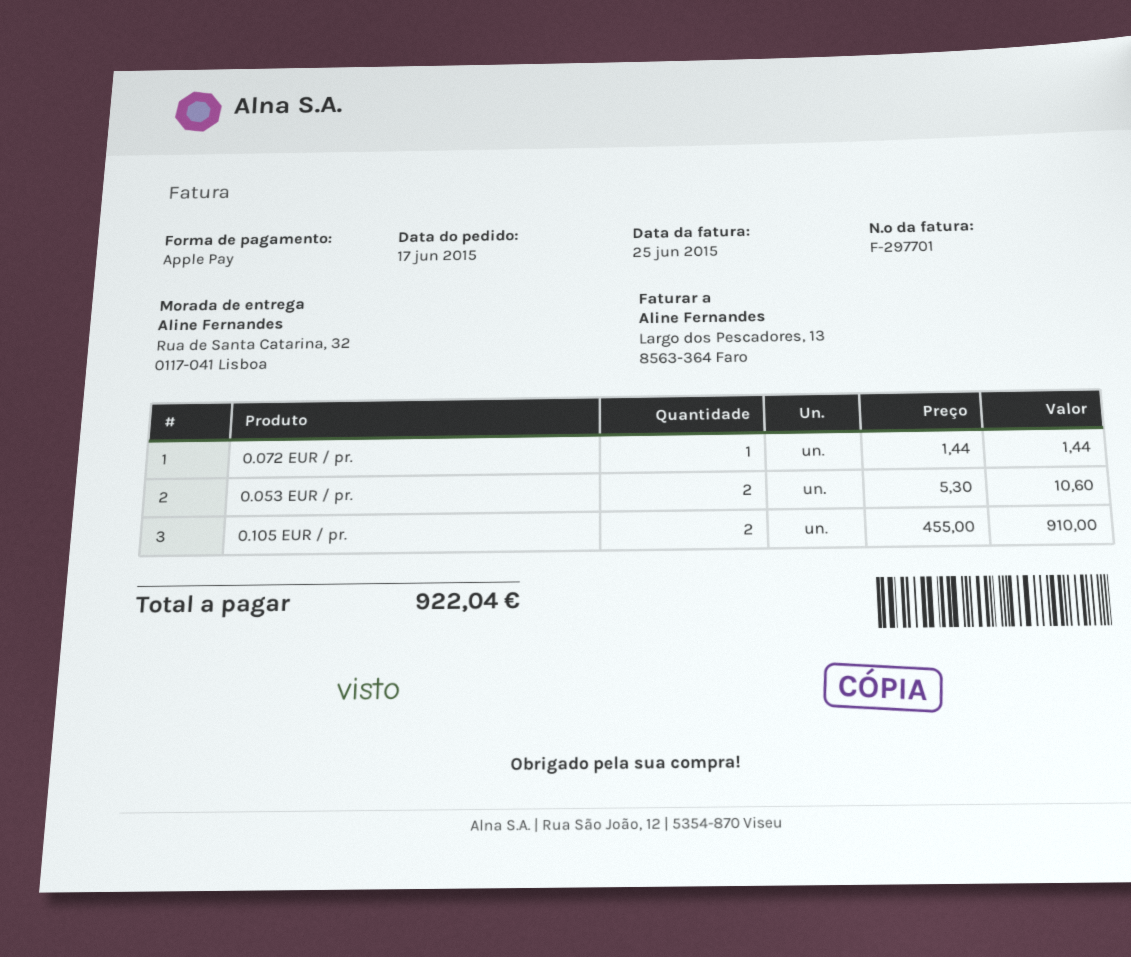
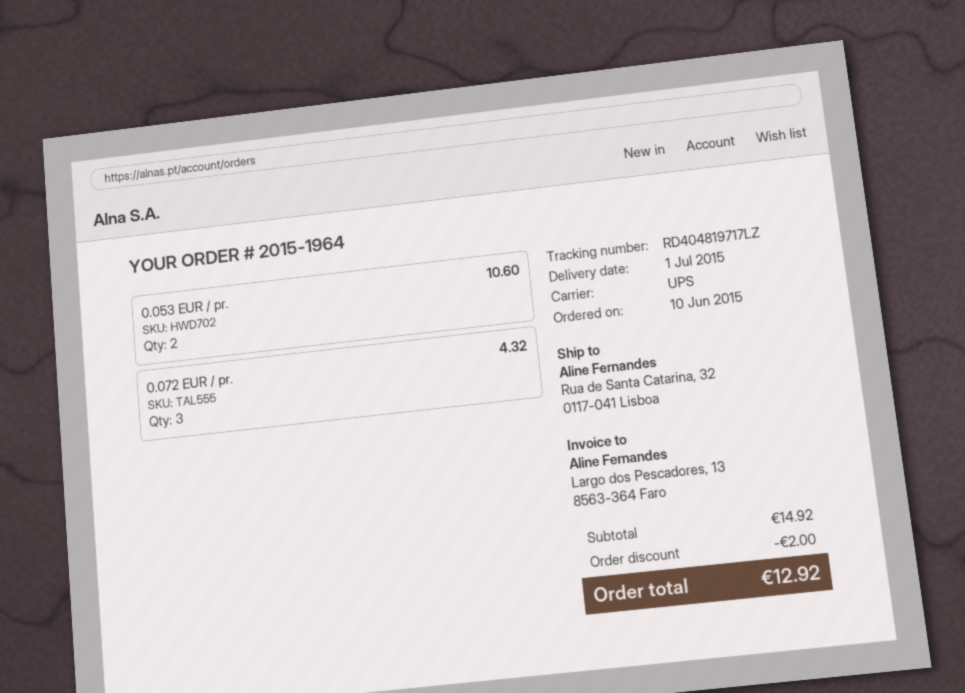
order date: 2015-06-17 -> 2015-06-10
0.072 EUR / pr.: 1 for 1.44 -> 3 for 4.32
0.105 EUR / pr.: 2 for 910.00 -> none
discount: none -> 2.00
total: 922.04 -> 12.92

